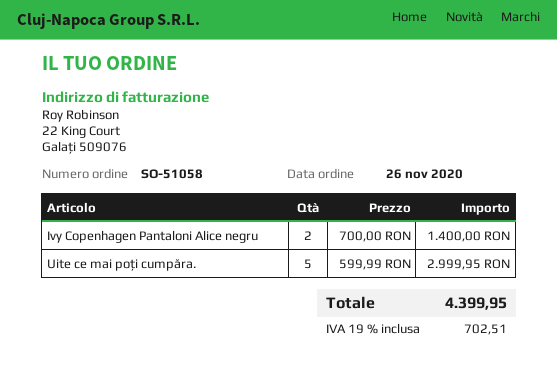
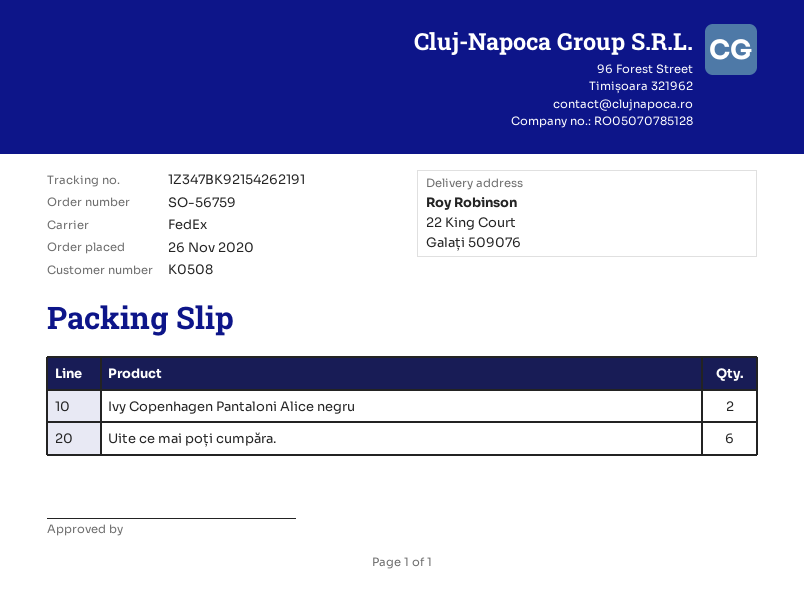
order number: SO-51058 -> SO-56759
Uite ce mai poți cumpăra.: 5 -> 6

